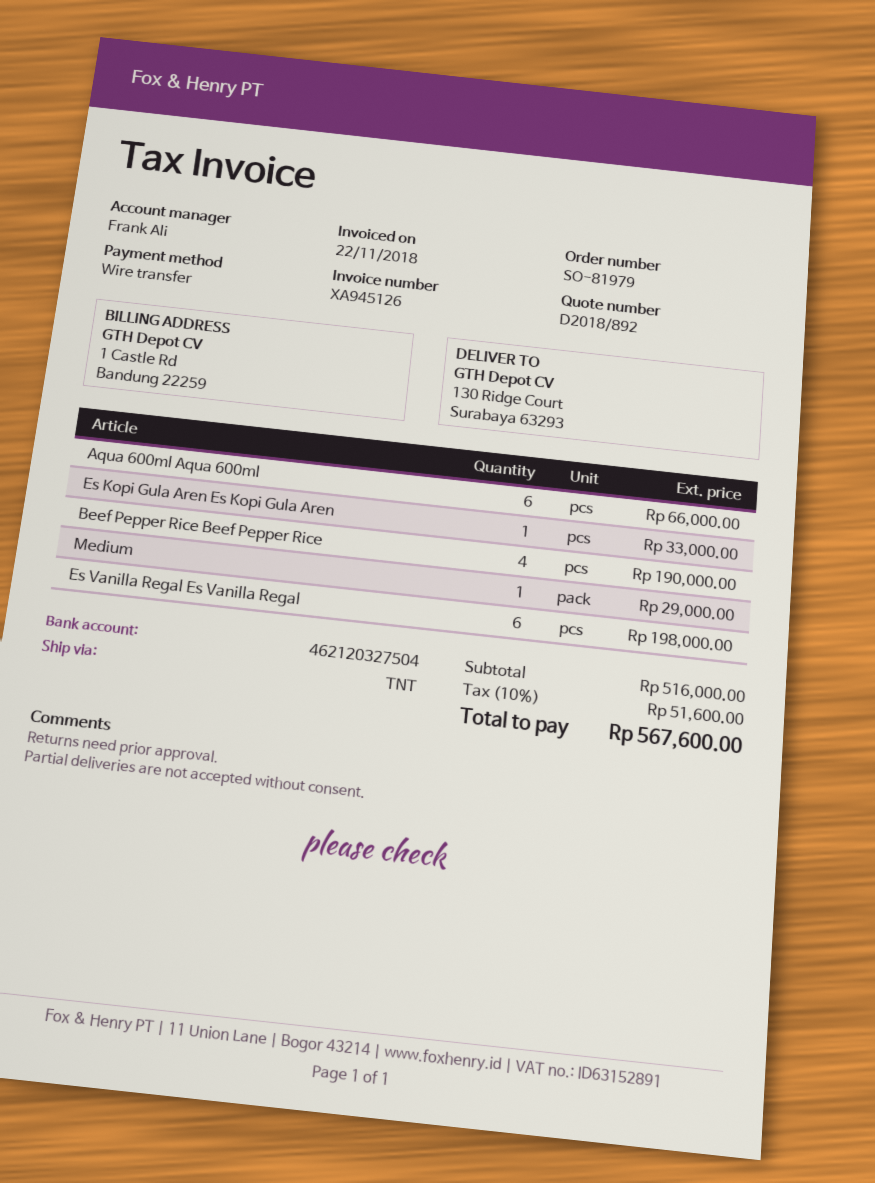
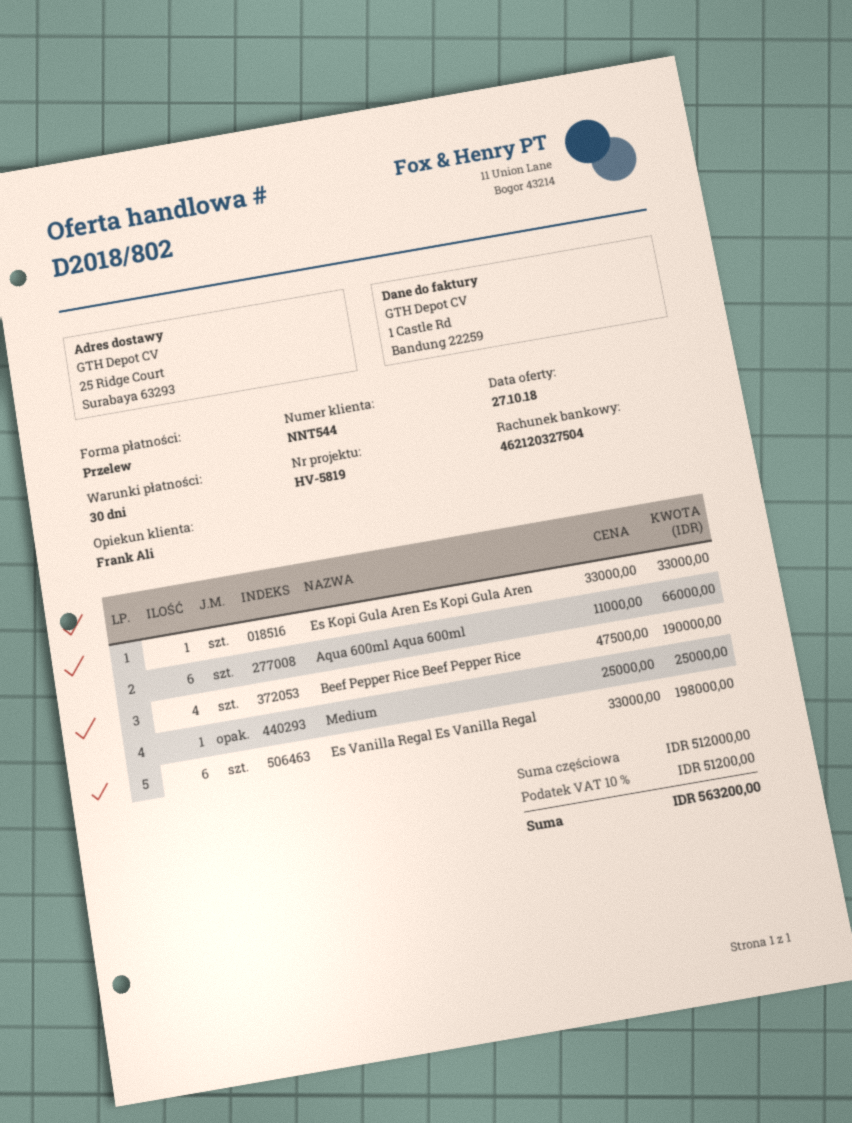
quote number: D2018/892 -> D2018/802
ship to: 130 Ridge Court, Surabaya 63293 -> 25 Ridge Court, Surabaya 63293
Medium: 1 for 29000.00 -> 1 for 25000.00
subtotal: 516000.00 -> 512000.00
tax: 10% = 51600.00 -> 10% = 51200.00
total: 567600.00 -> 563200.00

